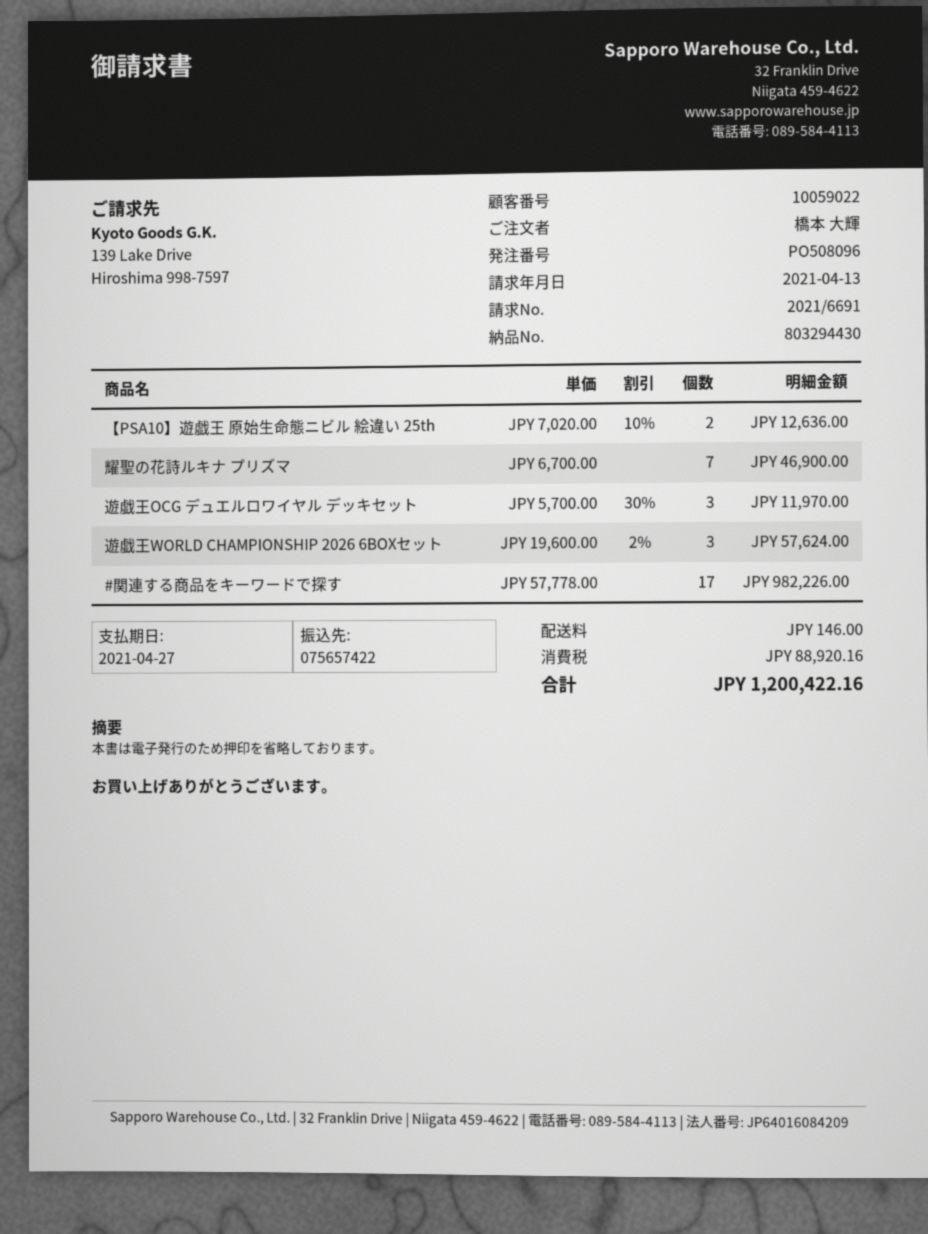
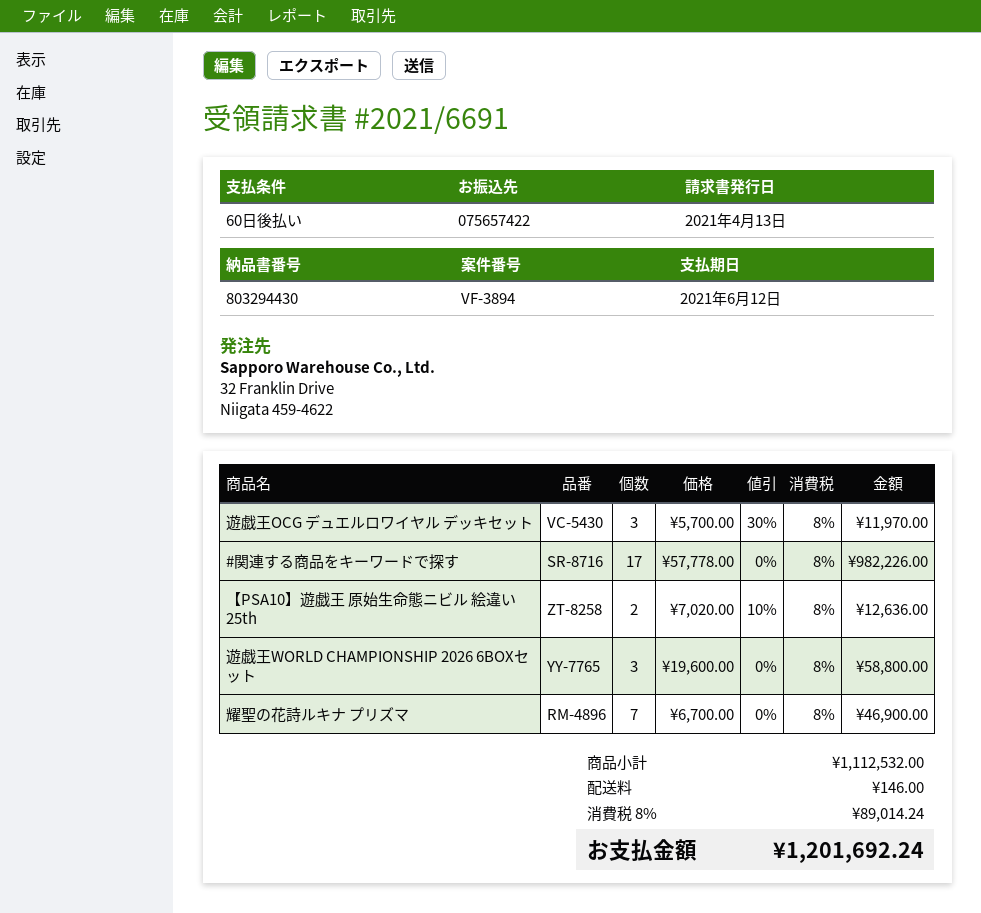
due date: 2021-04-27 -> 2021-06-12
遊戯王WORLD CHAMPIONSHIP 2026 6BOXセット: 3 x 19600.00 - 2% = 57624.00 -> 3 x 19600.00 = 58800.00
tax: 88920.16 -> 89014.24
total: 1200422.16 -> 1201692.24

